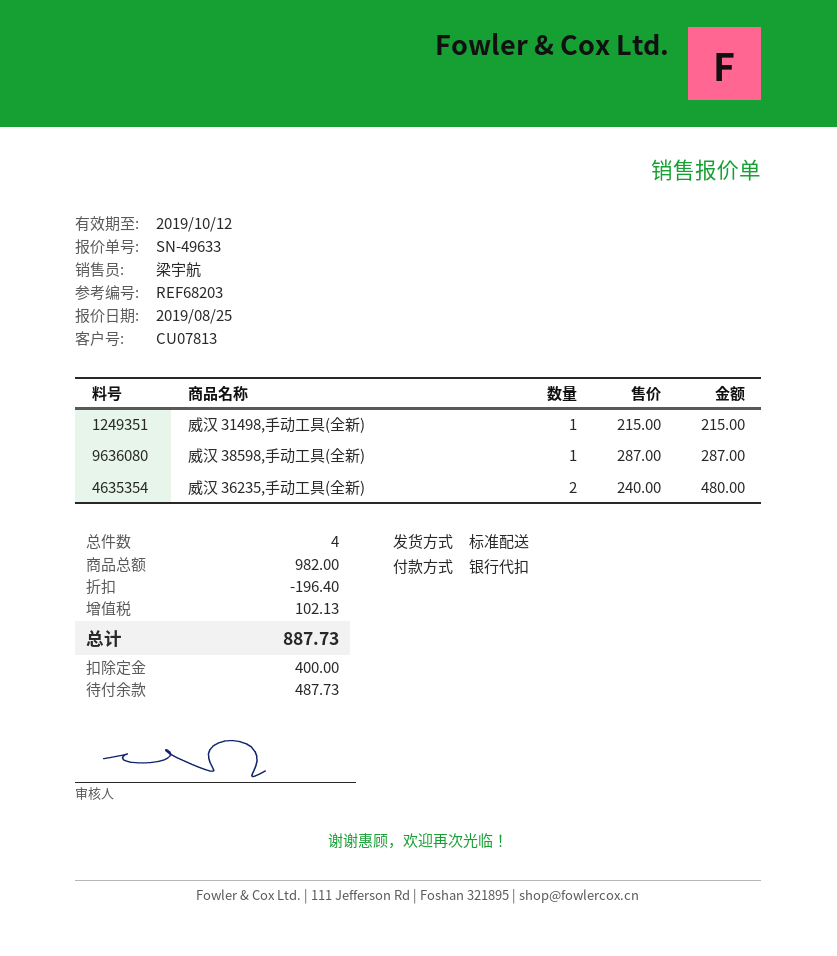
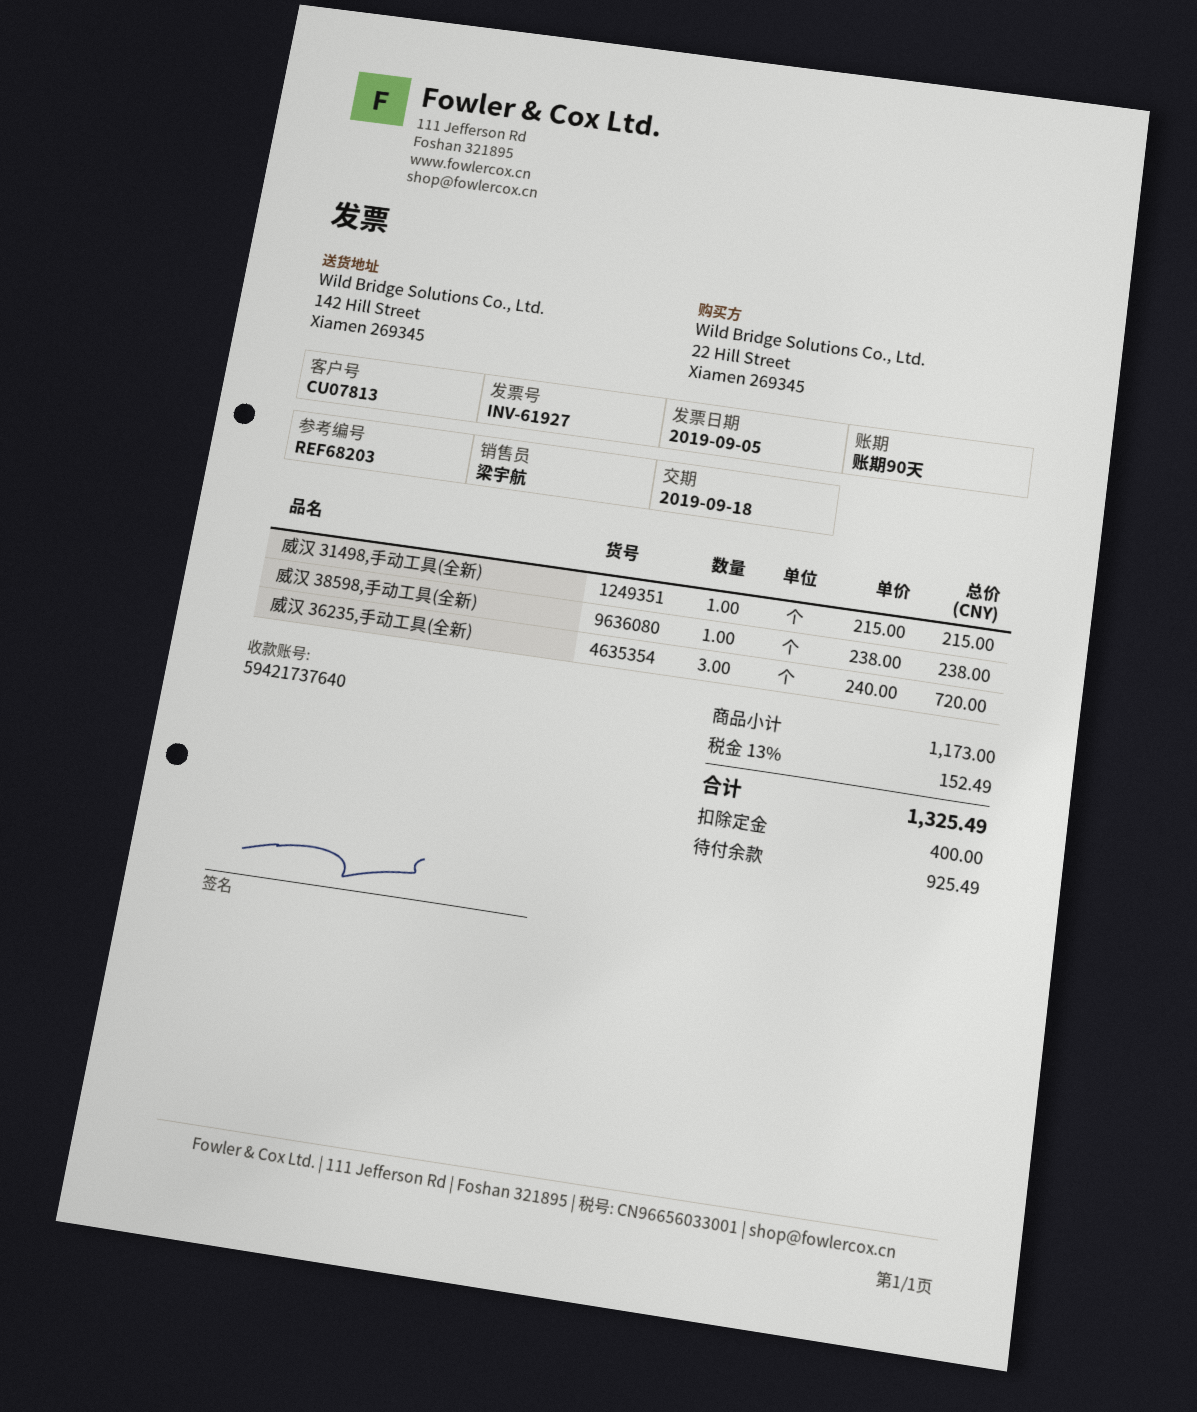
威汉 38598,手动工具(全新): 1 x 287.00 = 287.00 -> 1 x 238.00 = 238.00
威汉 36235,手动工具(全新): 2 x 240.00 = 480.00 -> 3 x 240.00 = 720.00
subtotal: 982.00 -> 1173.00
discount: 196.40 -> none
tax: 102.13 -> 152.49
total: 887.73 -> 1325.49
balance: 487.73 -> 925.49

